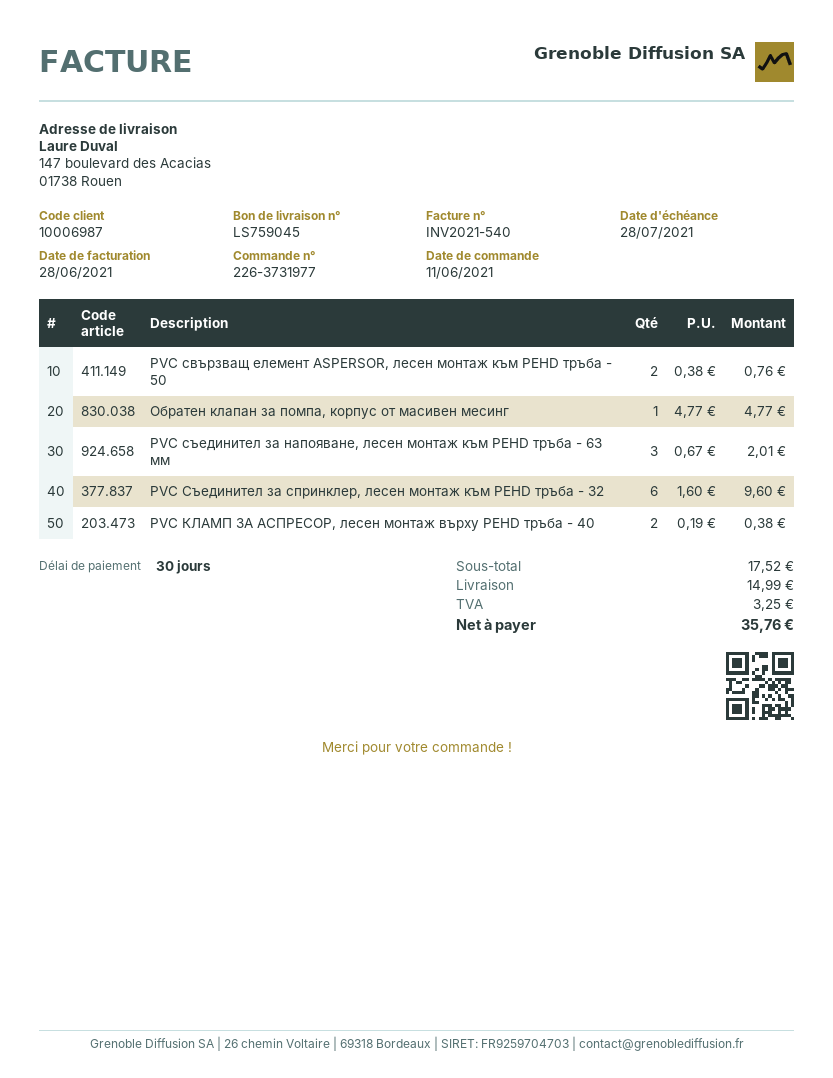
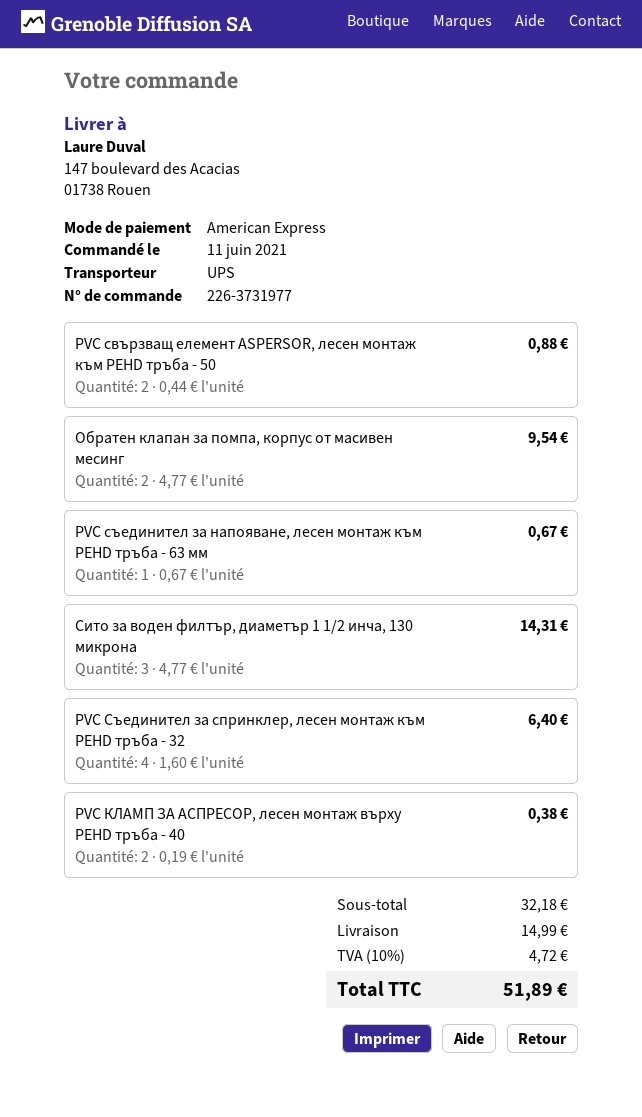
PVC свързващ елемент ASPERSOR, лесен монтаж към PEHD тръба - 50: 2 x 0.38 = 0.76 -> 2 x 0.44 = 0.88
Обратен клапан за помпа, корпус от масивен месинг: 1 x 4.77 = 4.77 -> 2 x 4.77 = 9.54
PVC съединител за напояване, лесен монтаж към PEHD тръба - 63 мм: 3 x 0.67 = 2.01 -> 1 x 0.67 = 0.67
PVC Съединител за спринклер, лесен монтаж към PEHD тръба - 32: 6 x 1.60 = 9.60 -> 4 x 1.60 = 6.40
Сито за воден филтър, диаметър 1 1/2 инча, 130 микрона: none -> 3 x 4.77 = 14.31
subtotal: 17.52 -> 32.18
tax: 3.25 -> 4.72
total: 35.76 -> 51.89

